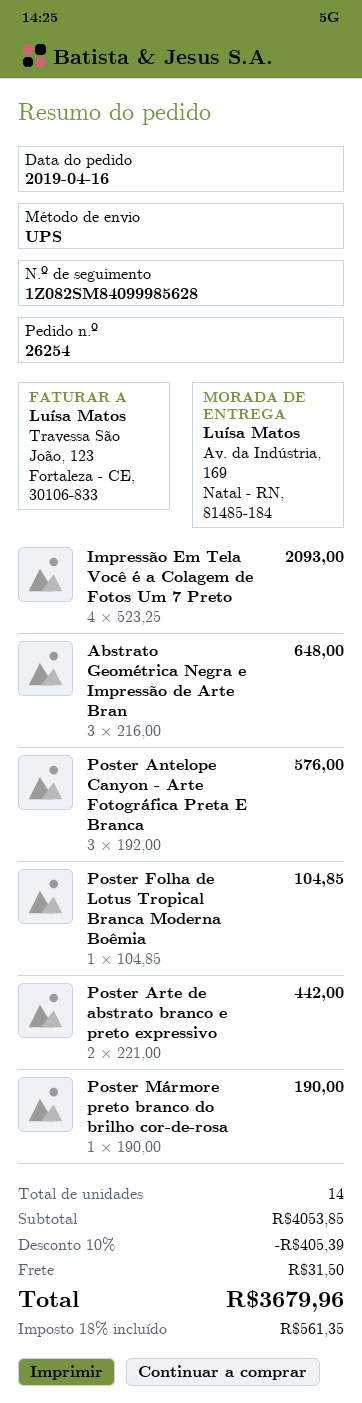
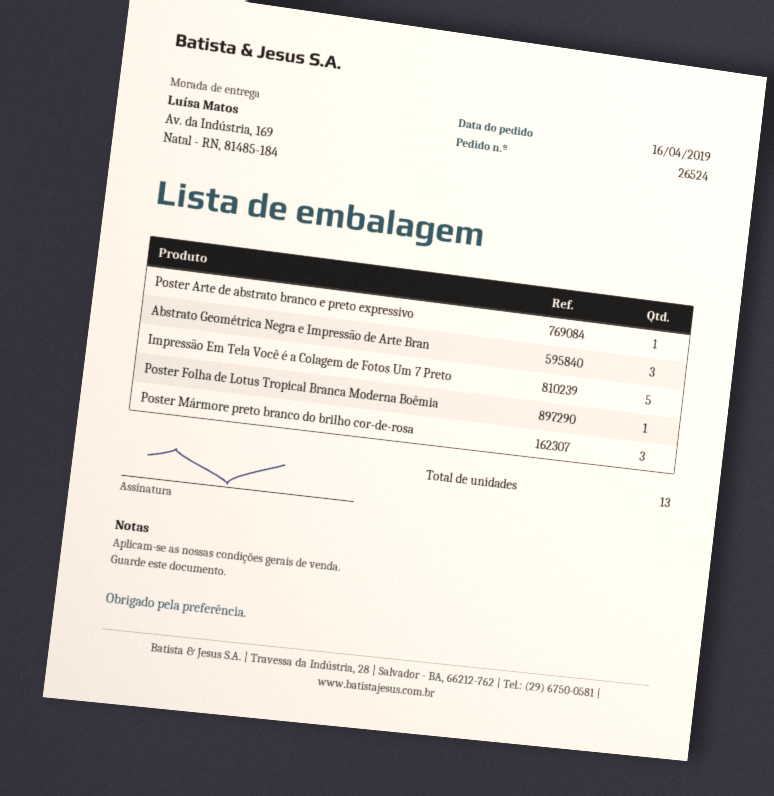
order number: 26254 -> 26524
Impressão Em Tela Você é a Colagem de Fotos Um 7 Preto: 4 -> 5
Poster Antelope Canyon - Arte Fotográfica Preta E Branca: 3 -> none
Poster Arte de abstrato branco e preto expressivo: 2 -> 1
Poster Mármore preto branco do brilho cor-de-rosa: 1 -> 3
total quantity: 14 -> 13

